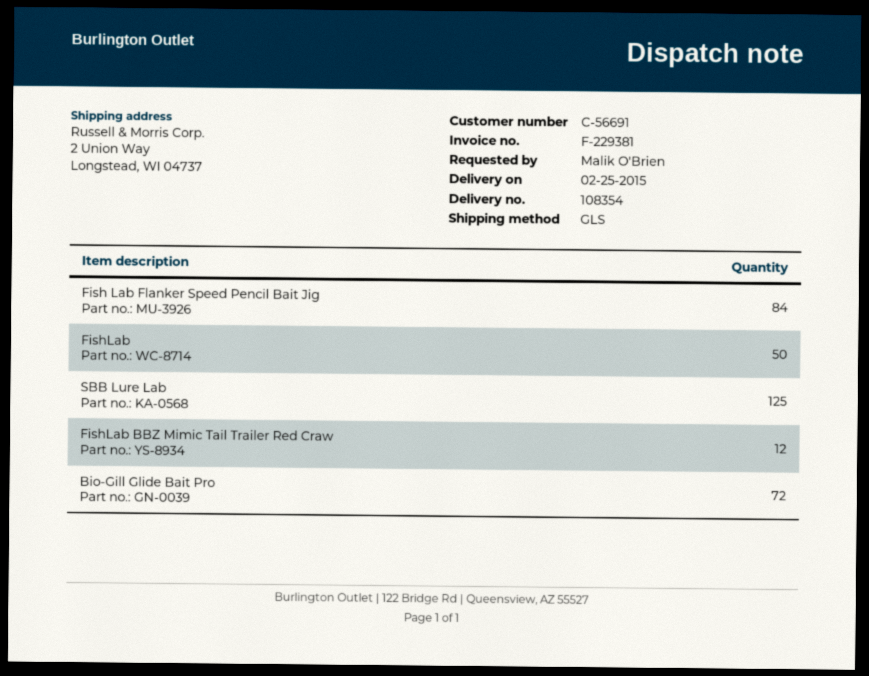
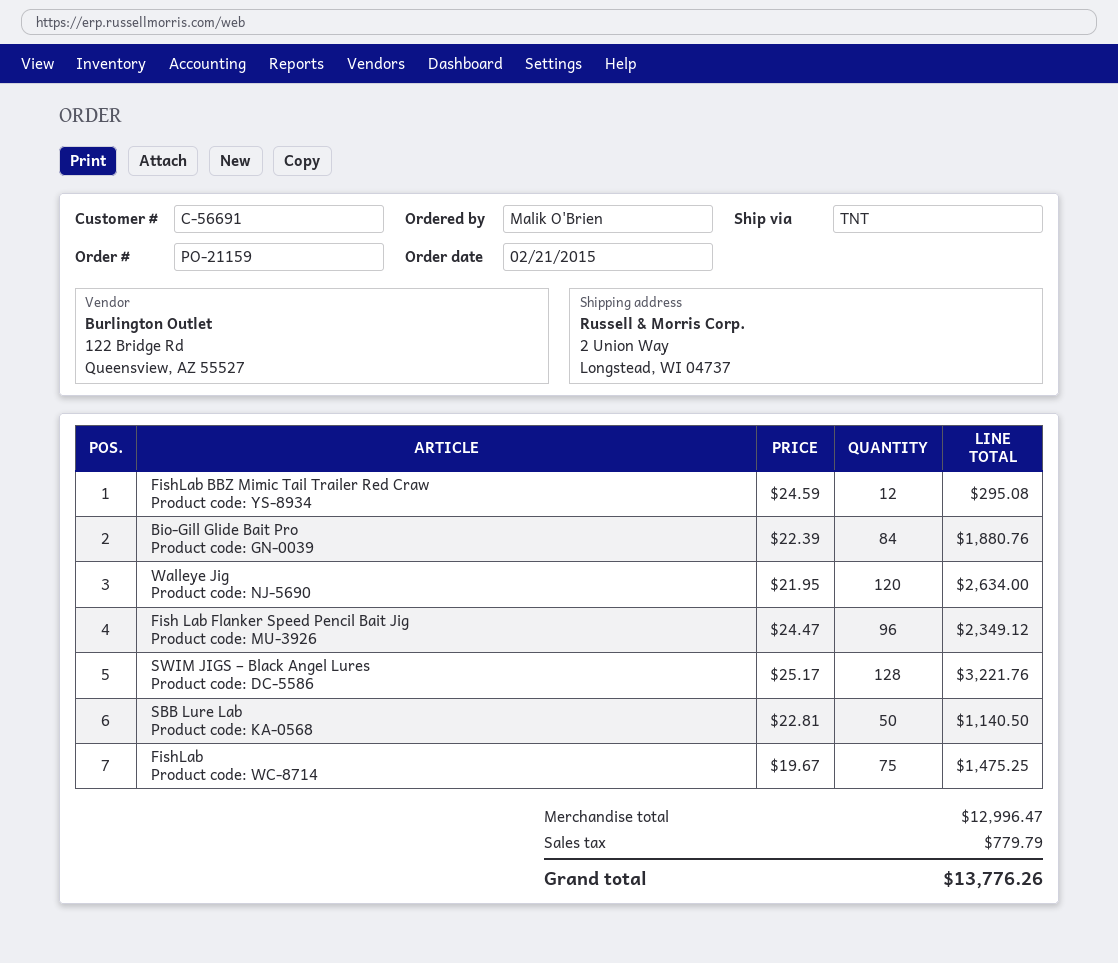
shipping method: GLS -> TNT
Fish Lab Flanker Speed Pencil Bait Jig: 84 -> 96
FishLab: 50 -> 75
SBB Lure Lab: 125 -> 50
Bio-Gill Glide Bait Pro: 72 -> 84
Walleye Jig: none -> 120
SWIM JIGS – Black Angel Lures: none -> 128

